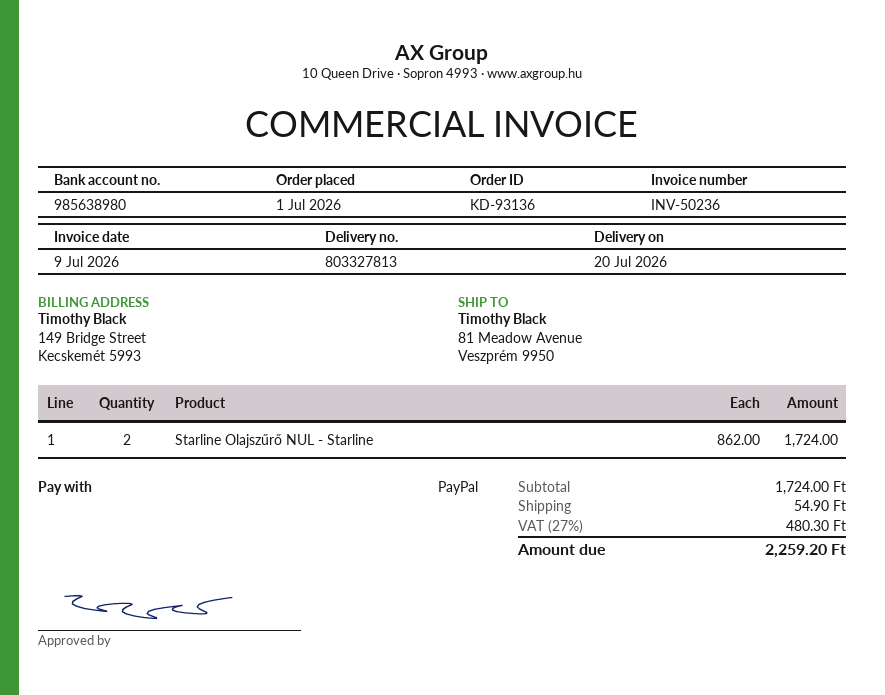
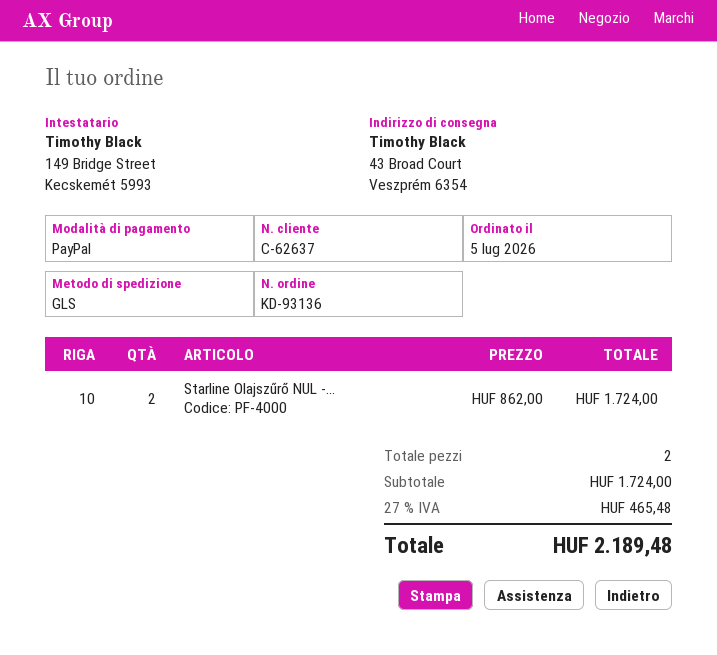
order date: 2026-07-01 -> 2026-07-05
ship to: 81 Meadow Avenue, Veszprém 9950 -> 43 Broad Court, Veszprém 6354
shipping: 54.90 -> none
tax: 27% = 480.30 -> 27% = 465.48
total: 2259.20 -> 2189.48

